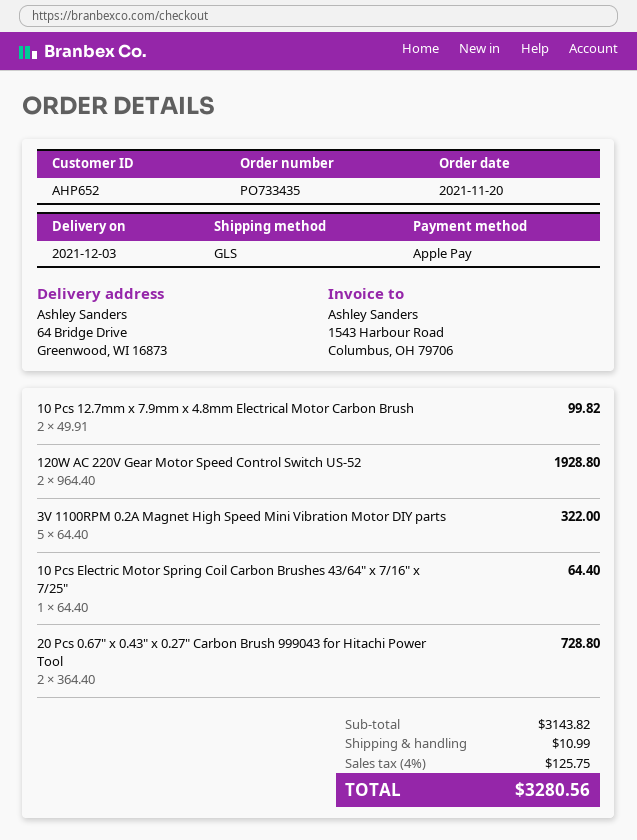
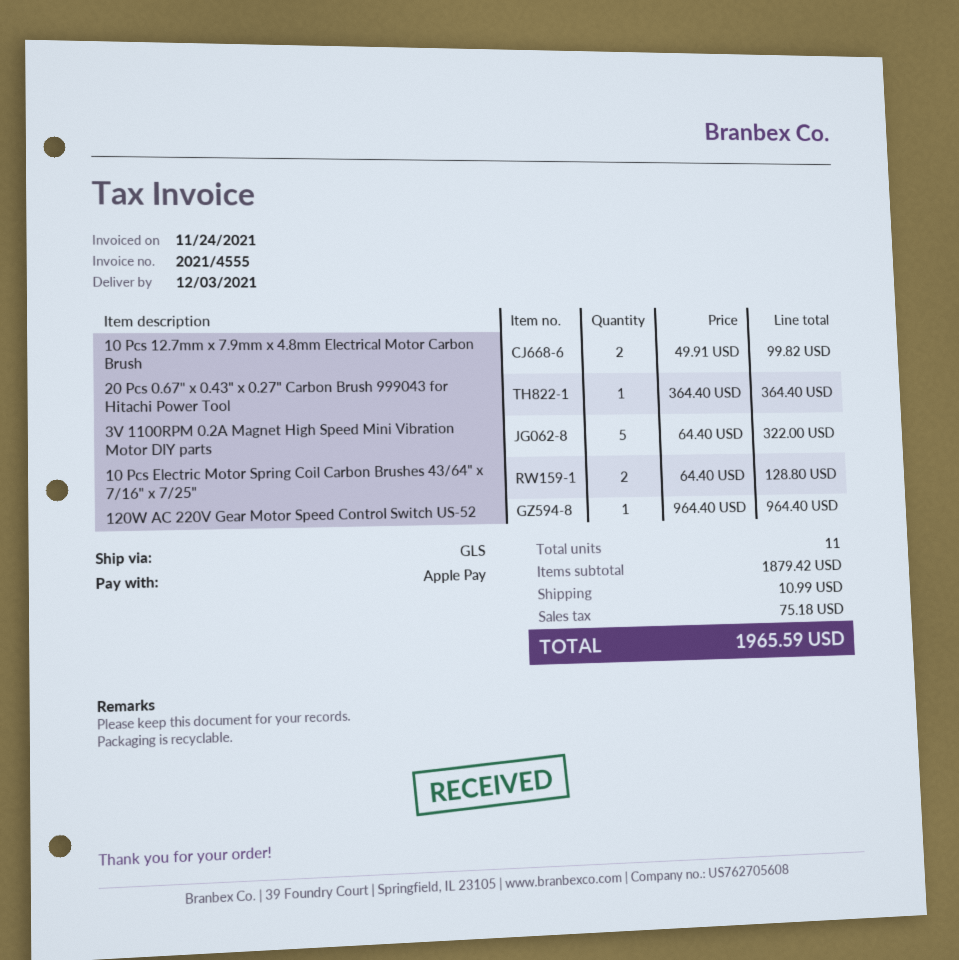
120W AC 220V Gear Motor Speed Control Switch US-52: 2 x 964.40 = 1928.80 -> 1 x 964.40 = 964.40
10 Pcs Electric Motor Spring Coil Carbon Brushes 43/64" x 7/16" x 7/25": 1 x 64.40 = 64.40 -> 2 x 64.40 = 128.80
20 Pcs 0.67" x 0.43" x 0.27" Carbon Brush 999043 for Hitachi Power Tool: 2 x 364.40 = 728.80 -> 1 x 364.40 = 364.40
subtotal: 3143.82 -> 1879.42
tax: 125.75 -> 75.18
total: 3280.56 -> 1965.59

